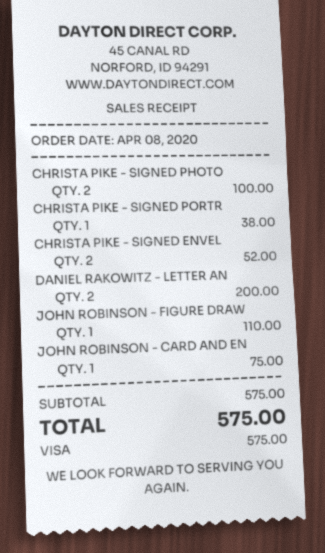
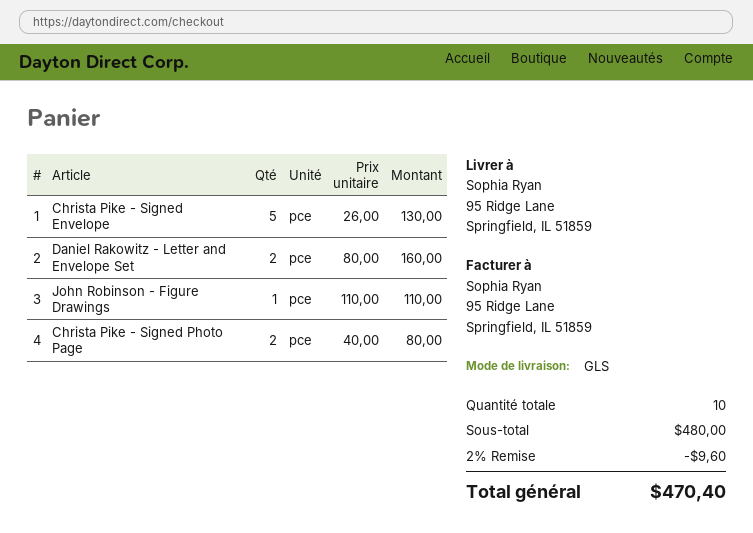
CHRISTA PIKE - SIGNED PHOTO: 2 for 100.00 -> 2 for 80.00
CHRISTA PIKE - SIGNED PORTR: 1 for 38.00 -> none
CHRISTA PIKE - SIGNED ENVEL: 2 for 52.00 -> 5 for 130.00
DANIEL RAKOWITZ - LETTER AN: 2 for 200.00 -> 2 for 160.00
JOHN ROBINSON - CARD AND EN: 1 for 75.00 -> none
subtotal: 575.00 -> 480.00
discount: none -> 2% = 9.60
total: 575.00 -> 470.40

